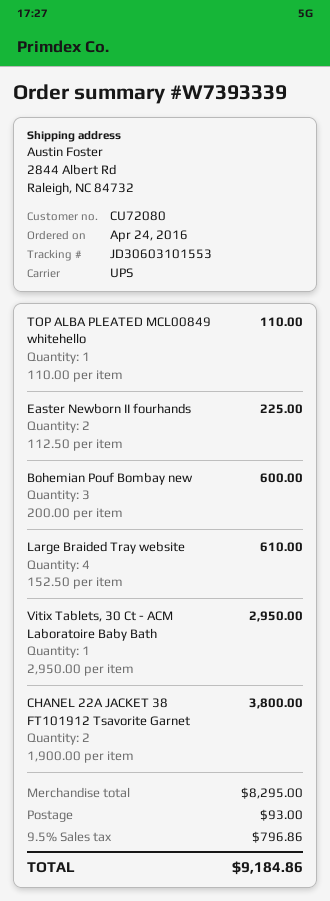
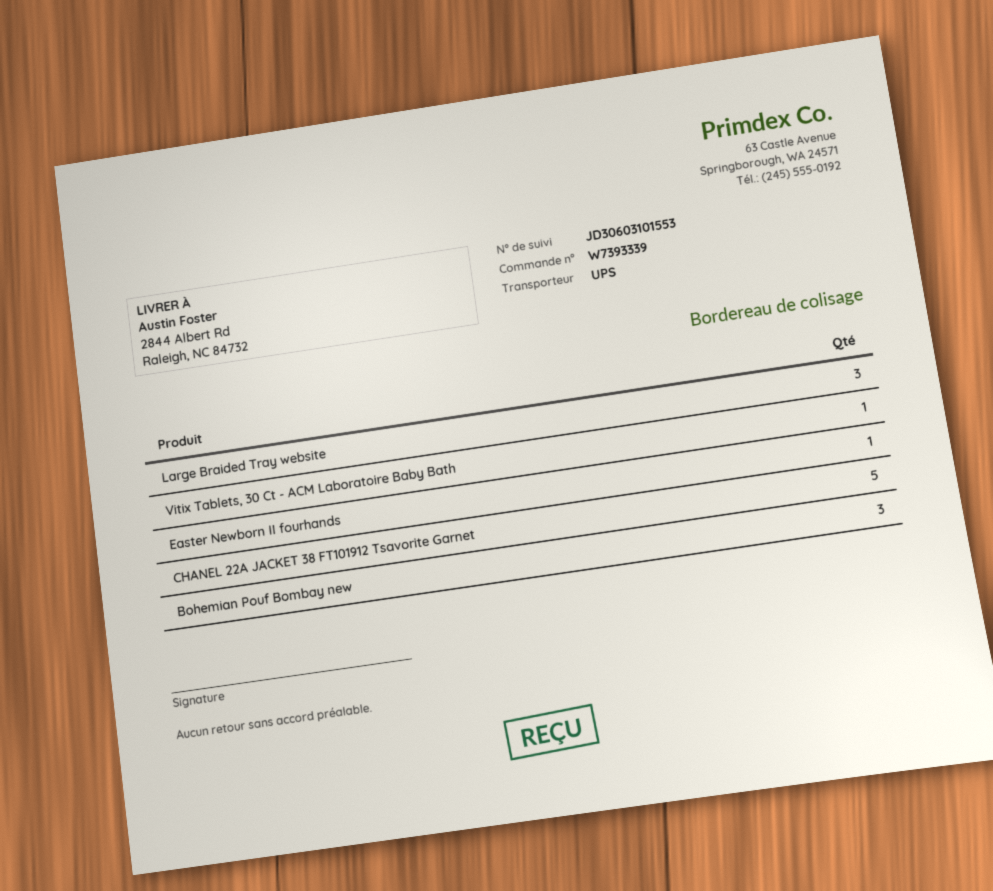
TOP ALBA PLEATED MCL00849 whitehello: 1 -> none
Easter Newborn II fourhands: 2 -> 1
Large Braided Tray website: 4 -> 3
CHANEL 22A JACKET 38 FT101912 Tsavorite Garnet: 2 -> 5

